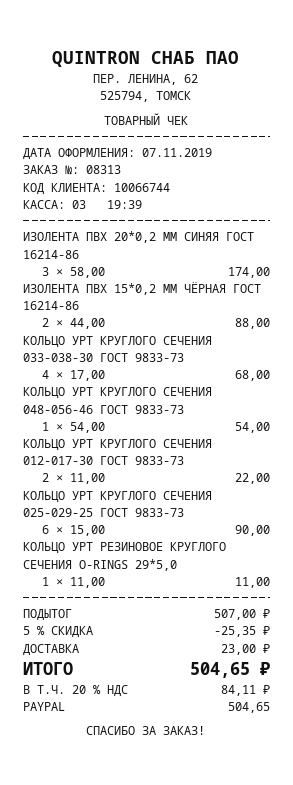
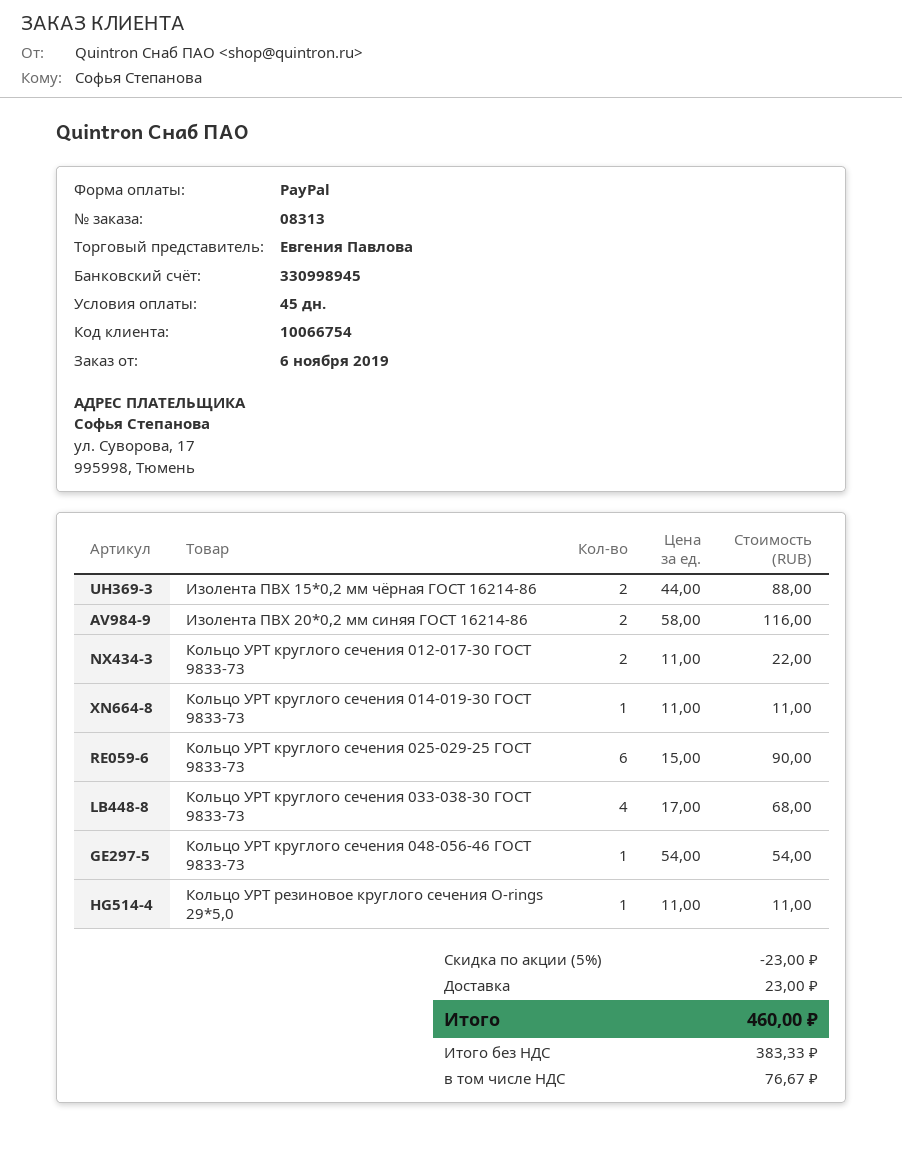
order date: 2019-11-07 -> 2019-11-06
customer number: 10066744 -> 10066754
ИЗОЛЕНТА ПВХ 20*0,2 ММ СИНЯЯ ГОСТ 16214-86: 3 x 58.00 = 174.00 -> 2 x 58.00 = 116.00
Кольцо УРТ круглого сечения 014-019-30 ГОСТ 9833-73: none -> 1 x 11.00 = 11.00
discount: 5% = 25.35 -> 5% = 23.00
tax: 84.11 -> 76.67
total: 504.65 -> 460.00

